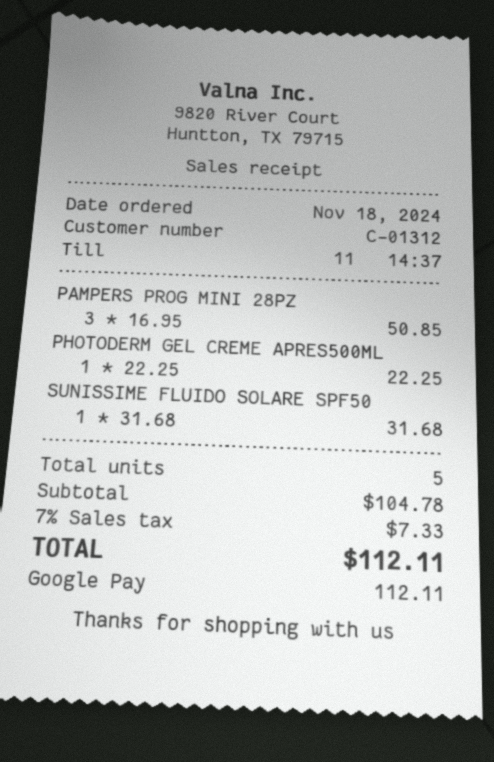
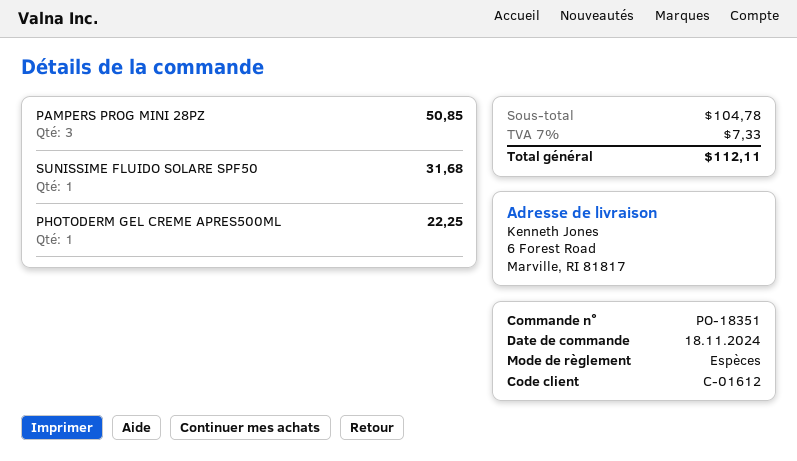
customer number: C-01312 -> C-01612
payment method: Google Pay -> cash

